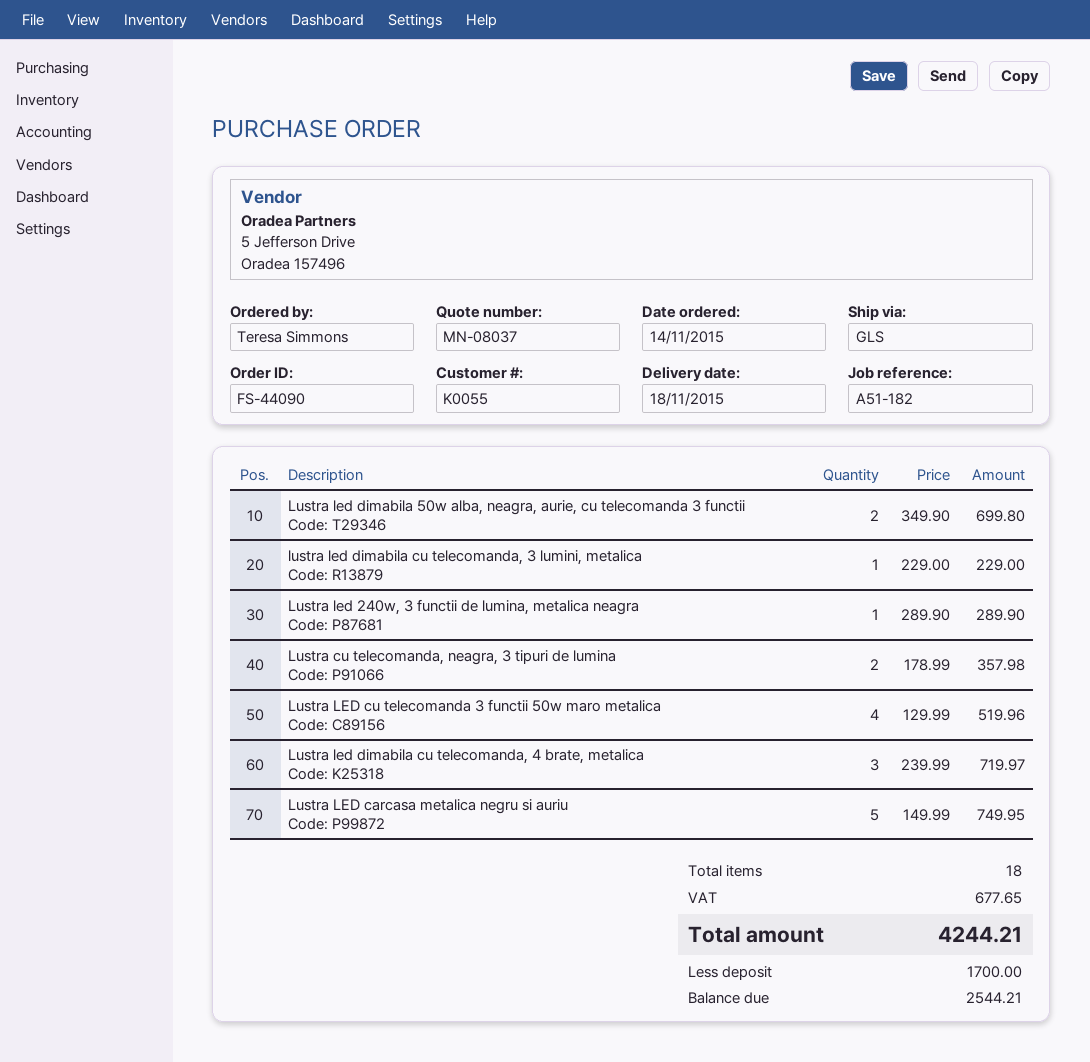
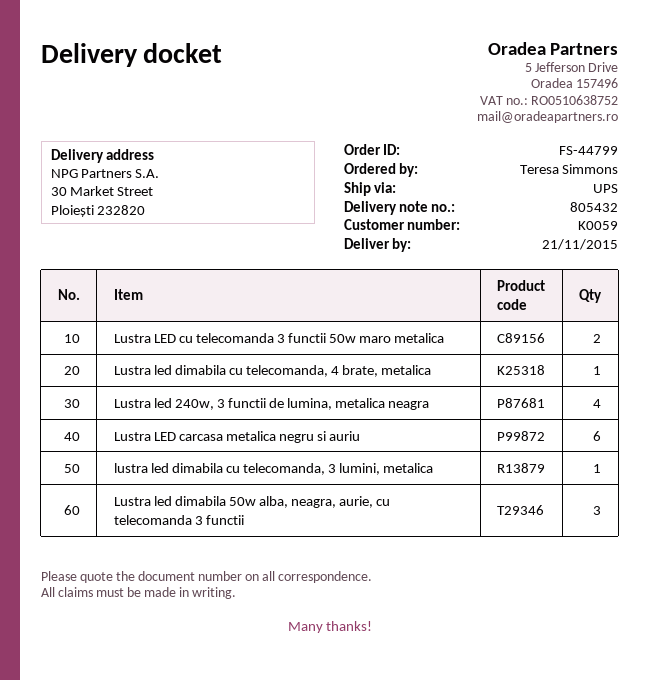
order number: FS-44090 -> FS-44799
delivery date: 2015-11-18 -> 2015-11-21
customer number: K0055 -> K0059
shipping method: GLS -> UPS
Lustra led dimabila 50w alba, neagra, aurie, cu telecomanda 3 functii: 2 -> 3
Lustra led 240w, 3 functii de lumina, metalica neagra: 1 -> 4
Lustra cu telecomanda, neagra, 3 tipuri de lumina: 2 -> none
Lustra LED cu telecomanda 3 functii 50w maro metalica: 4 -> 2
Lustra led dimabila cu telecomanda, 4 brate, metalica: 3 -> 1
Lustra LED carcasa metalica negru si auriu: 5 -> 6

